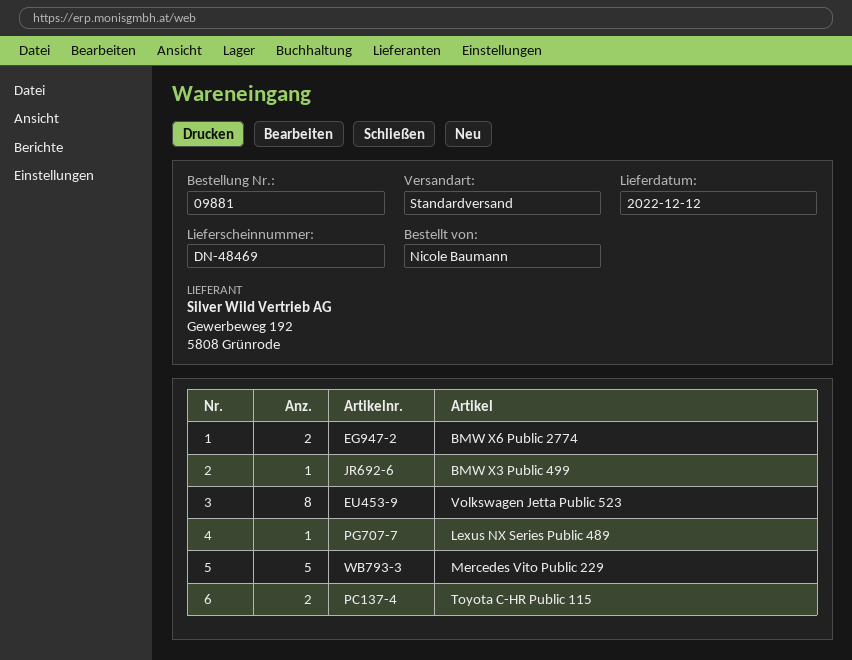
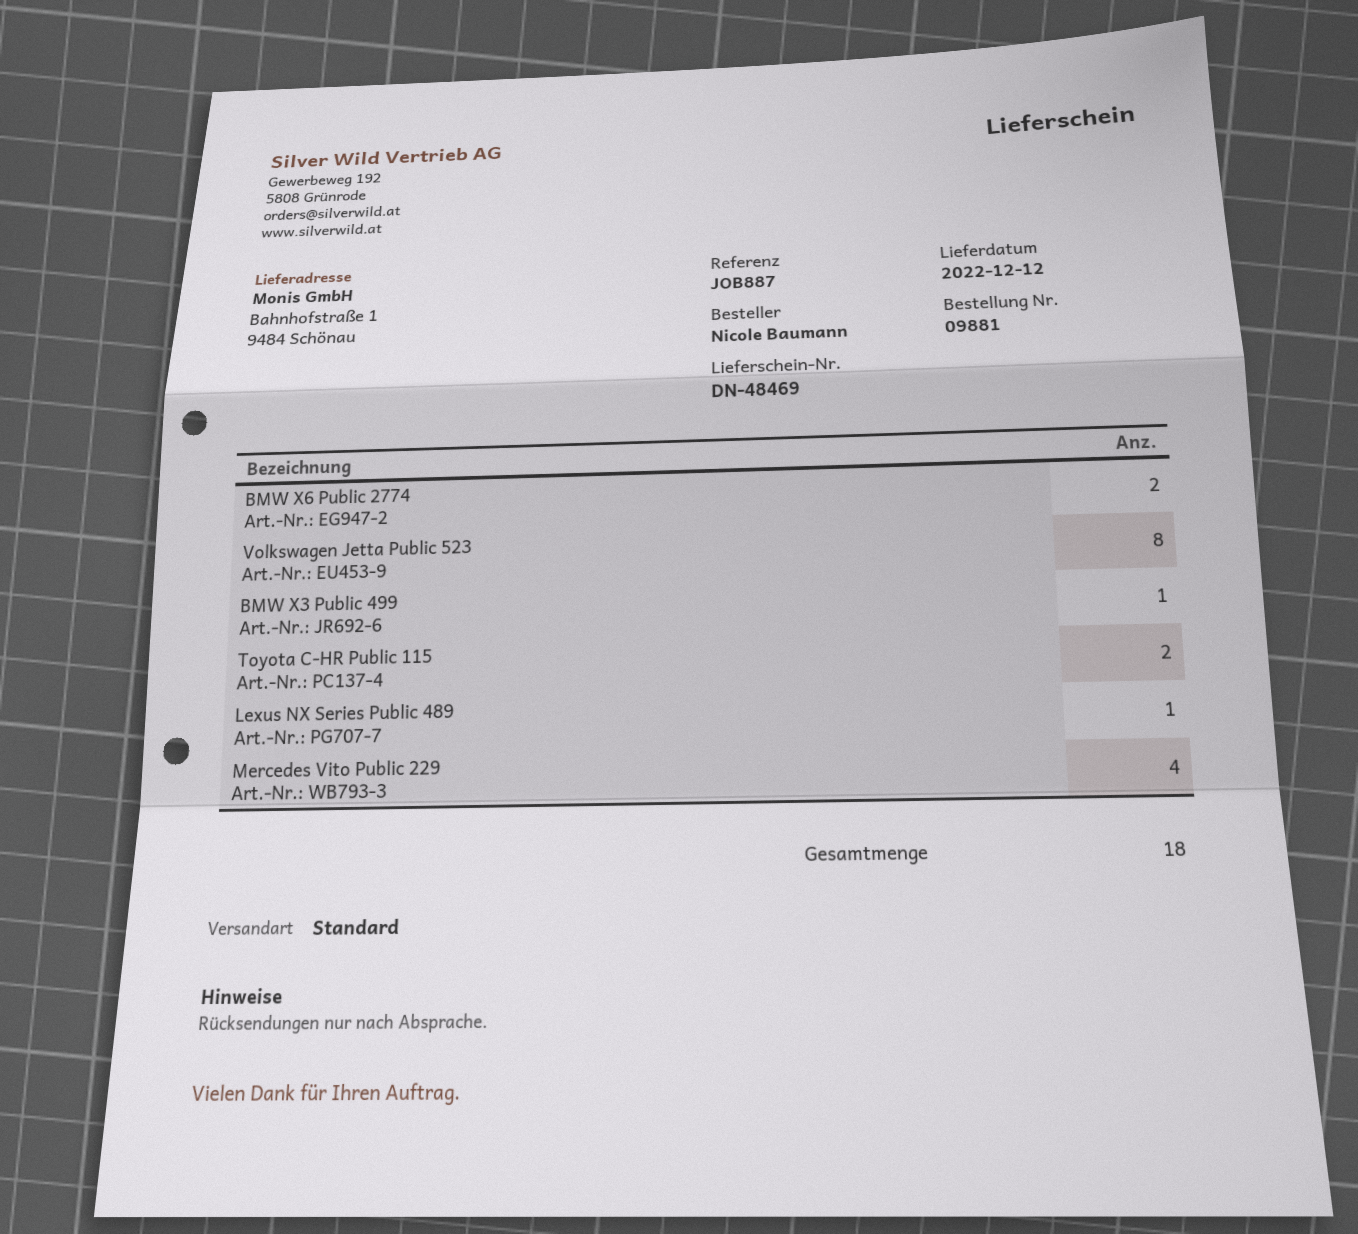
Mercedes Vito Public 229: 5 -> 4

